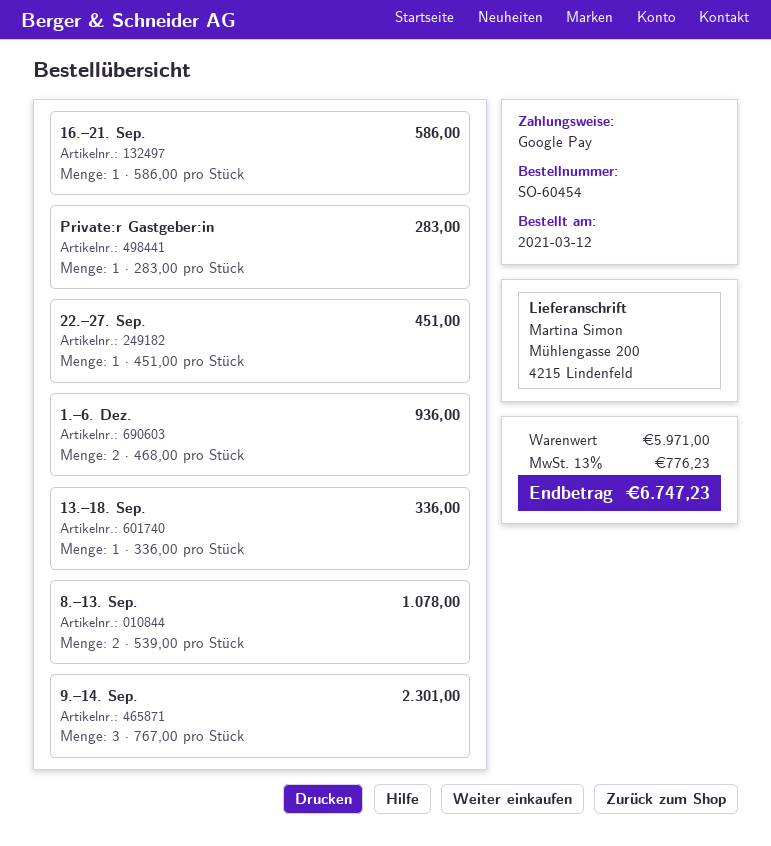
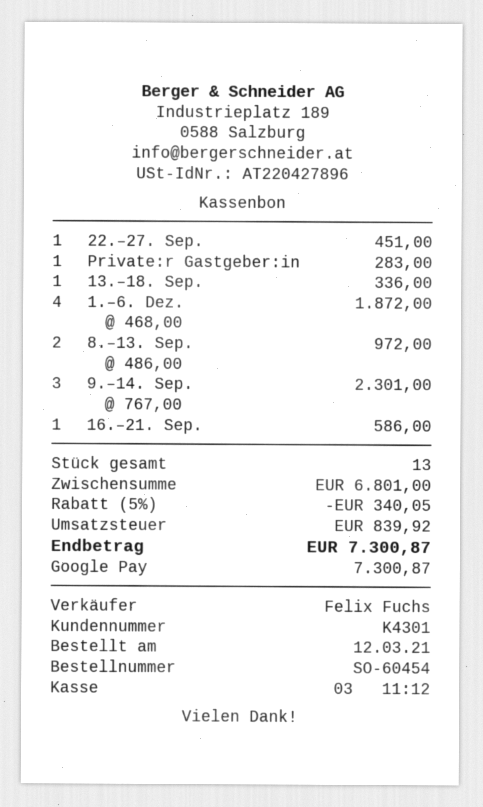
1.–6. Dez.: 2 x 468.00 = 936.00 -> 4 x 468.00 = 1872.00
8.–13. Sep.: 2 x 539.00 = 1078.00 -> 2 x 486.00 = 972.00
subtotal: 5971.00 -> 6801.00
discount: none -> 5% = 340.05
tax: 776.23 -> 839.92
total: 6747.23 -> 7300.87

